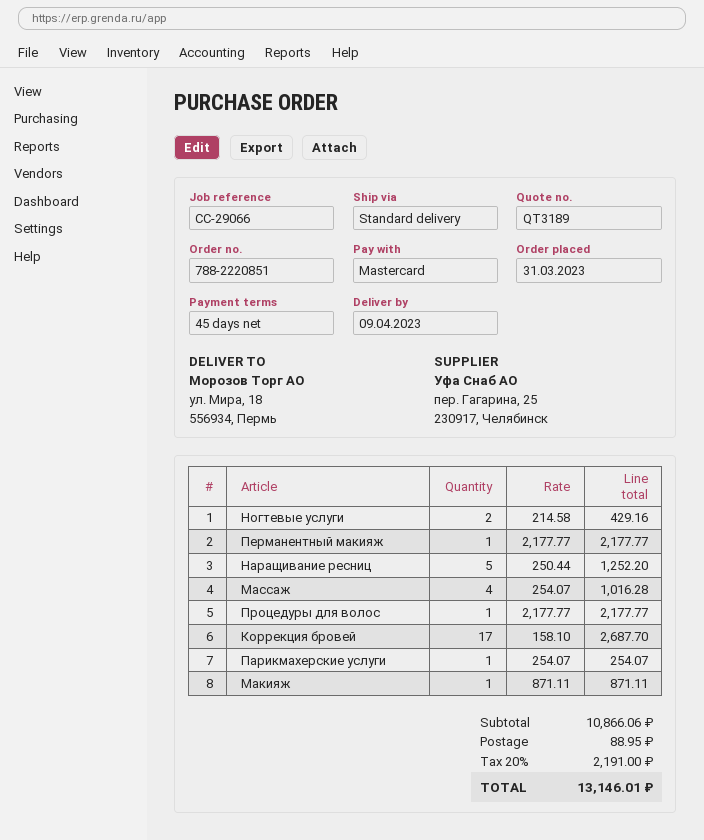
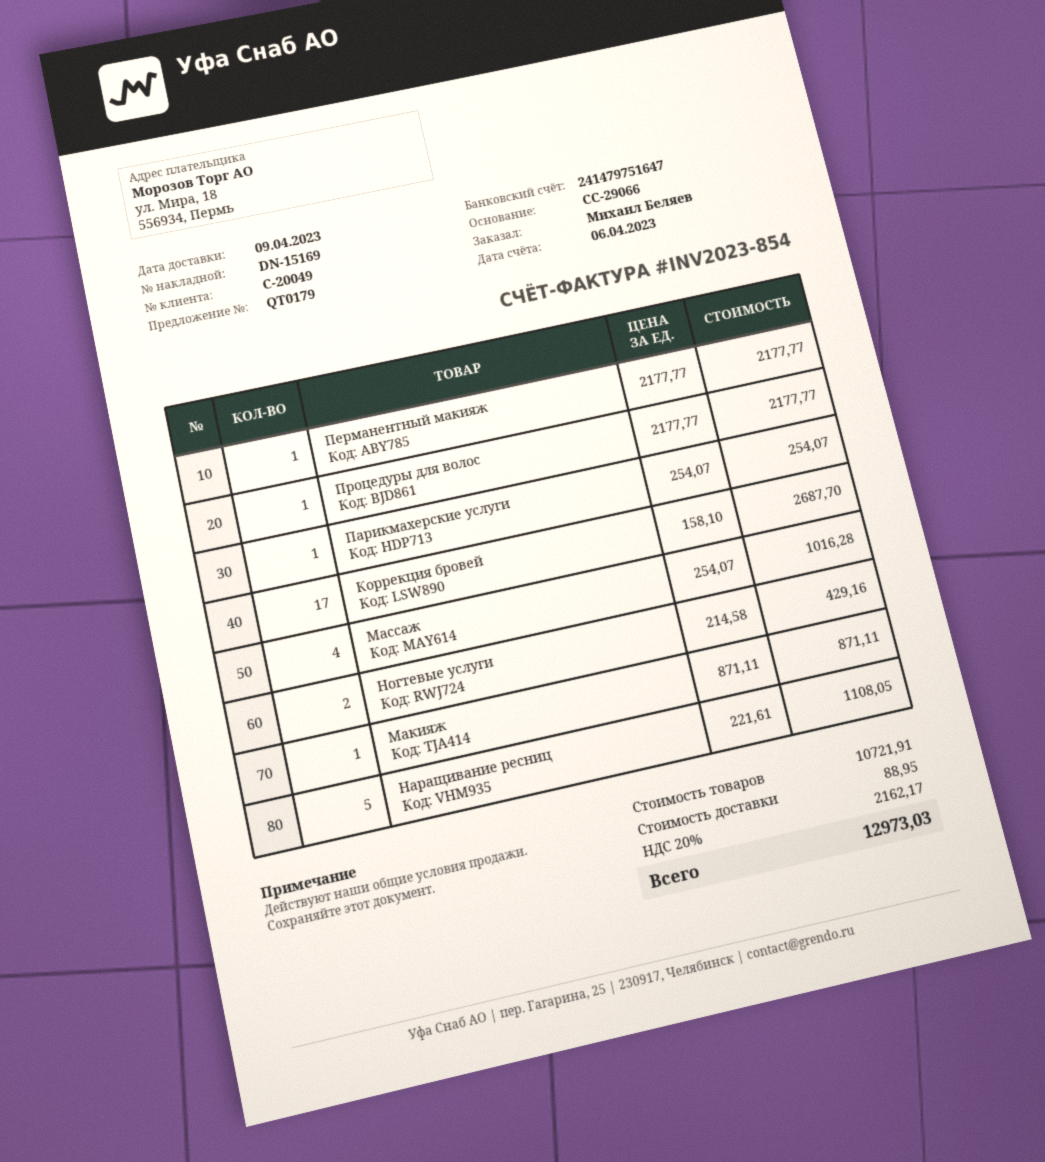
quote number: QT3189 -> QT0179
Наращивание ресниц: 5 x 250.44 = 1252.20 -> 5 x 221.61 = 1108.05
subtotal: 10866.06 -> 10721.91
tax: 20% = 2191.00 -> 20% = 2162.17
total: 13146.01 -> 12973.03

